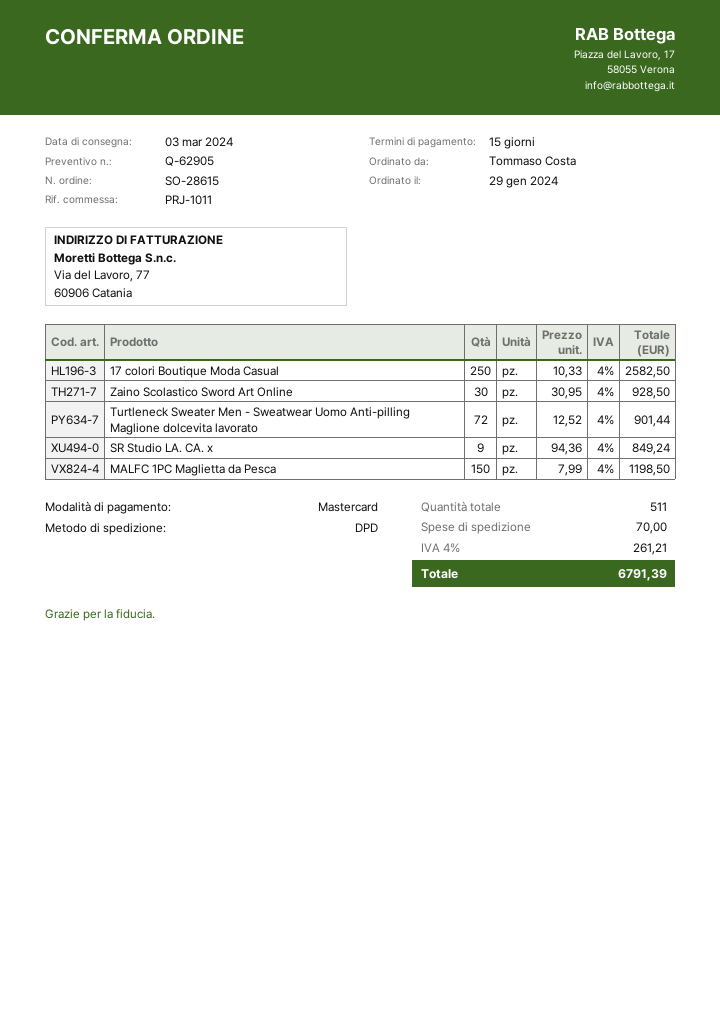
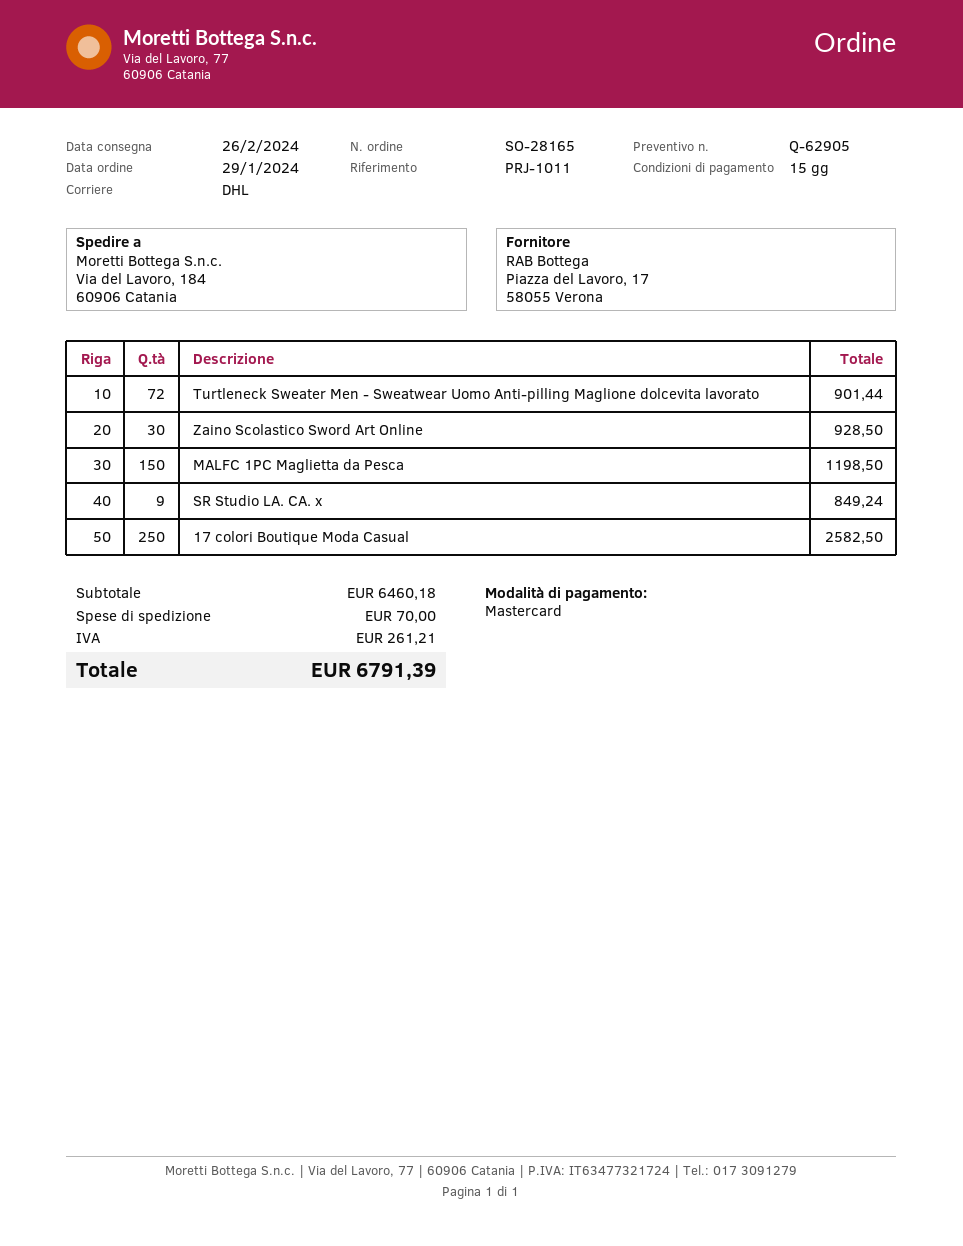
order number: SO-28615 -> SO-28165
delivery date: 2024-03-03 -> 2024-02-26
shipping method: DPD -> DHL

